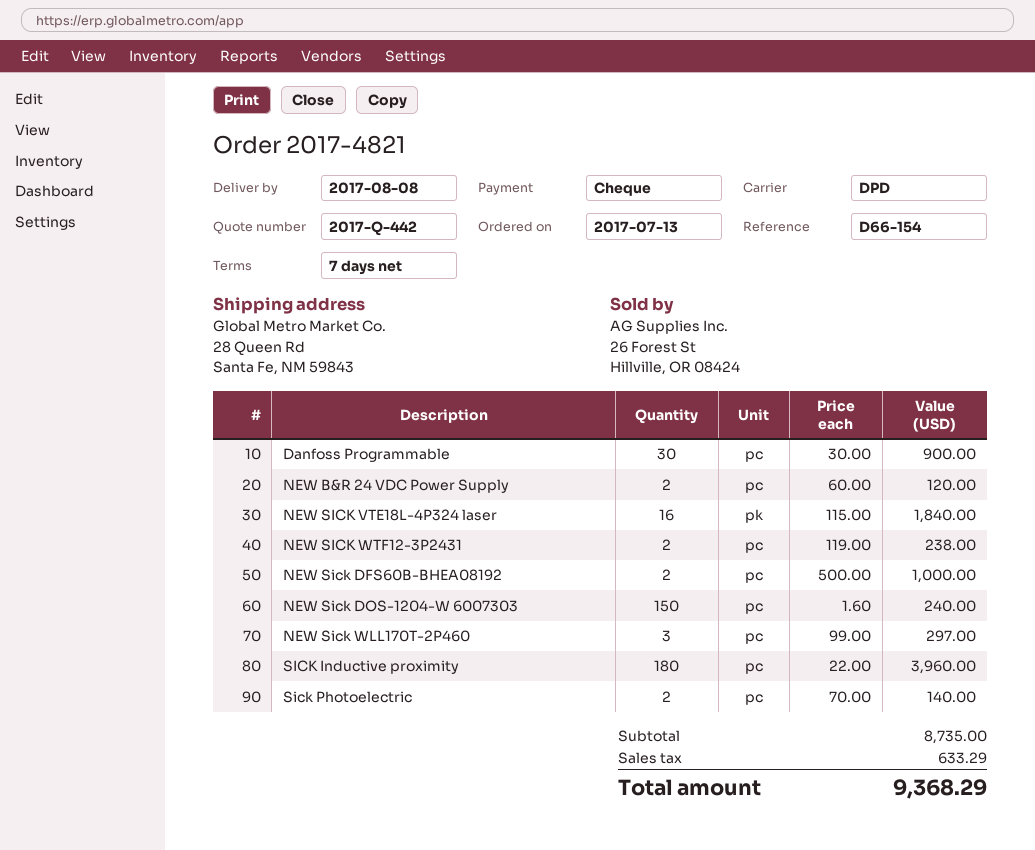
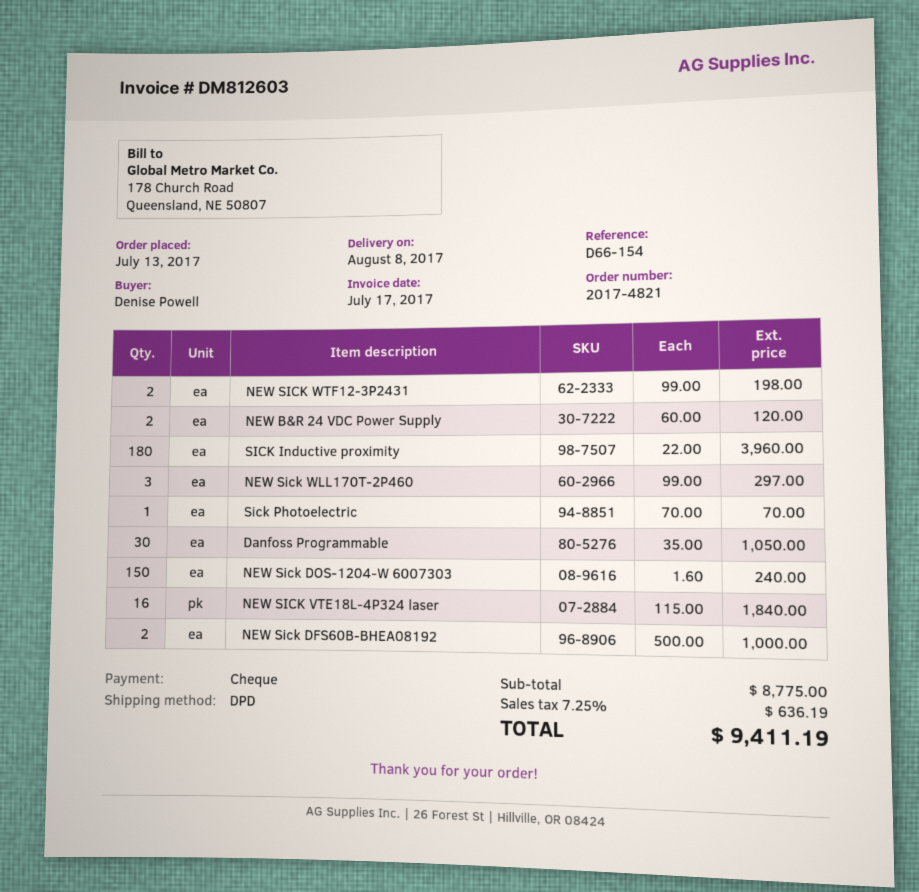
Danfoss Programmable: 30 x 30.00 = 900.00 -> 30 x 35.00 = 1050.00
NEW SICK WTF12-3P2431: 2 x 119.00 = 238.00 -> 2 x 99.00 = 198.00
Sick Photoelectric: 2 x 70.00 = 140.00 -> 1 x 70.00 = 70.00
subtotal: 8735.00 -> 8775.00
tax: 633.29 -> 636.19
total: 9368.29 -> 9411.19

